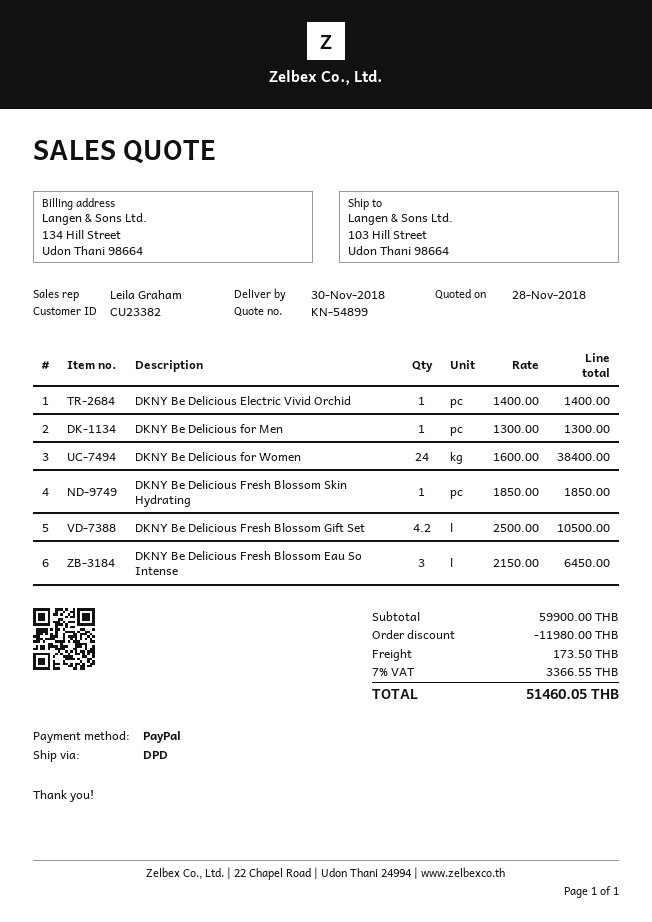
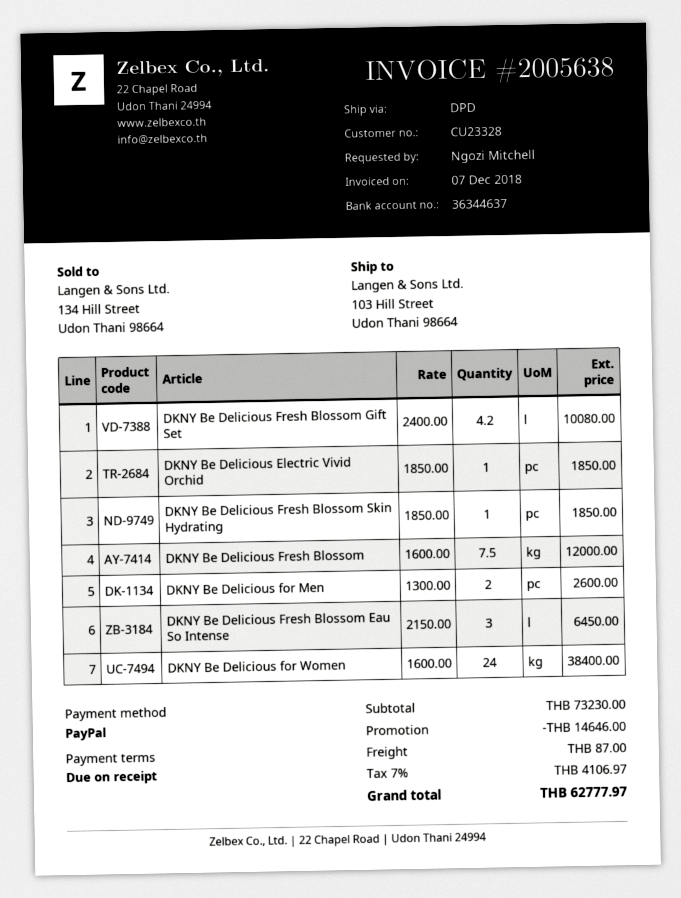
customer number: CU23382 -> CU23328
DKNY Be Delicious Electric Vivid Orchid: 1 x 1400.00 = 1400.00 -> 1 x 1850.00 = 1850.00
DKNY Be Delicious for Men: 1 x 1300.00 = 1300.00 -> 2 x 1300.00 = 2600.00
DKNY Be Delicious Fresh Blossom Gift Set: 4.2 x 2500.00 = 10500.00 -> 4.2 x 2400.00 = 10080.00
DKNY Be Delicious Fresh Blossom: none -> 7.5 x 1600.00 = 12000.00
subtotal: 59900.00 -> 73230.00
discount: 11980.00 -> 14646.00
shipping: 173.50 -> 87.00
tax: 7% = 3366.55 -> 7% = 4106.97
total: 51460.05 -> 62777.97

